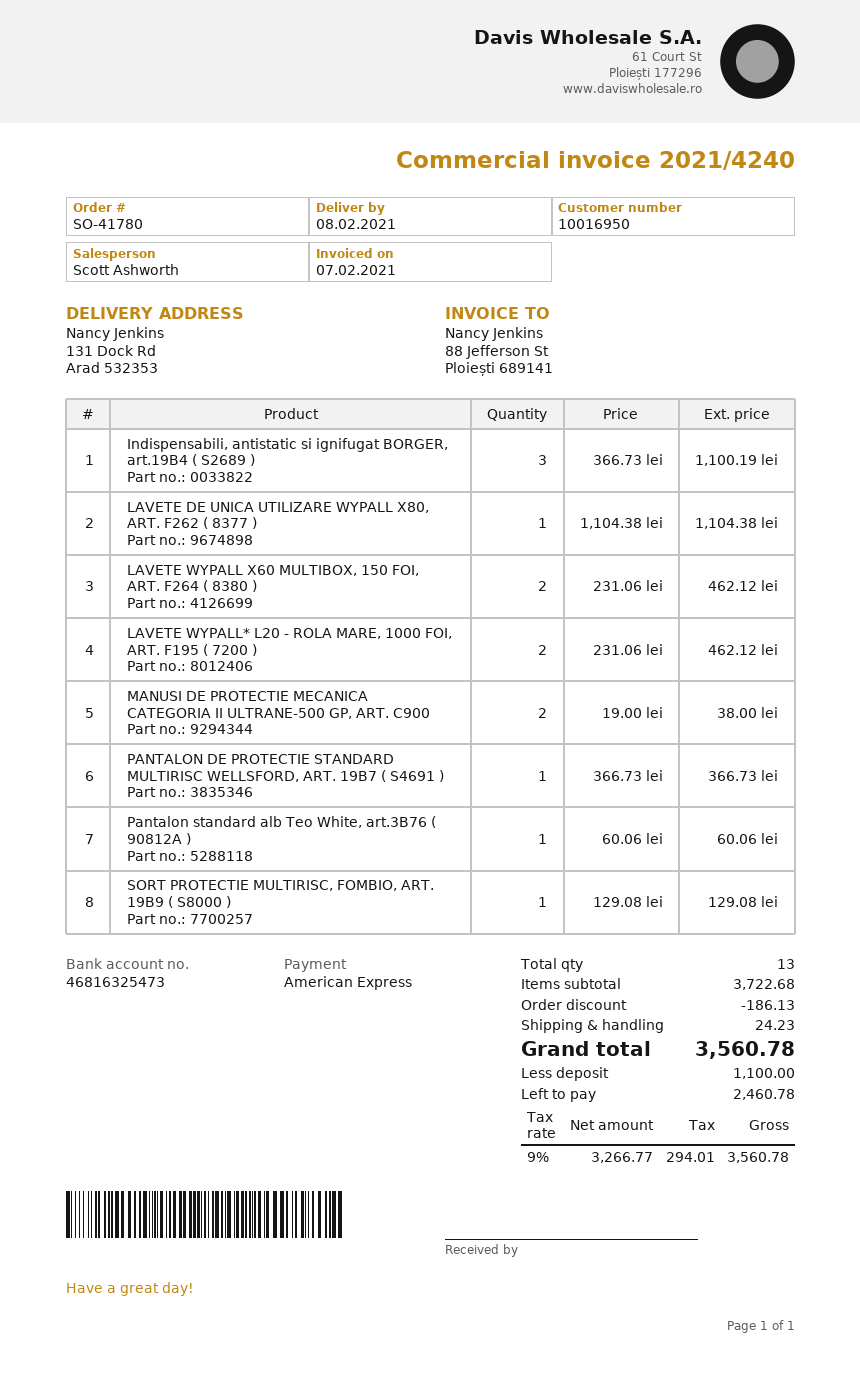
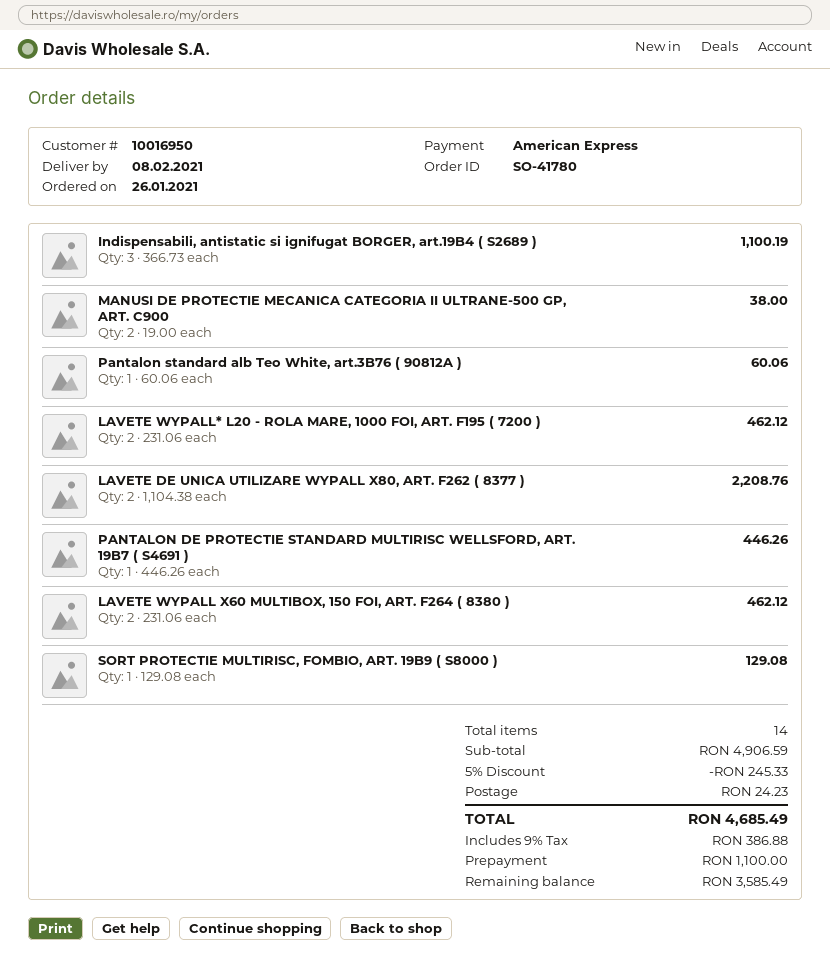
LAVETE DE UNICA UTILIZARE WYPALL X80, ART. F262 ( 8377 ): 1 x 1104.38 = 1104.38 -> 2 x 1104.38 = 2208.76
PANTALON DE PROTECTIE STANDARD MULTIRISC WELLSFORD, ART. 19B7 ( S4691 ): 1 x 366.73 = 366.73 -> 1 x 446.26 = 446.26
total quantity: 13 -> 14
subtotal: 3722.68 -> 4906.59
discount: 186.13 -> 245.33
tax: 9% = 294.01 -> 9% = 386.88
total: 3560.78 -> 4685.49
balance: 2460.78 -> 3585.49

